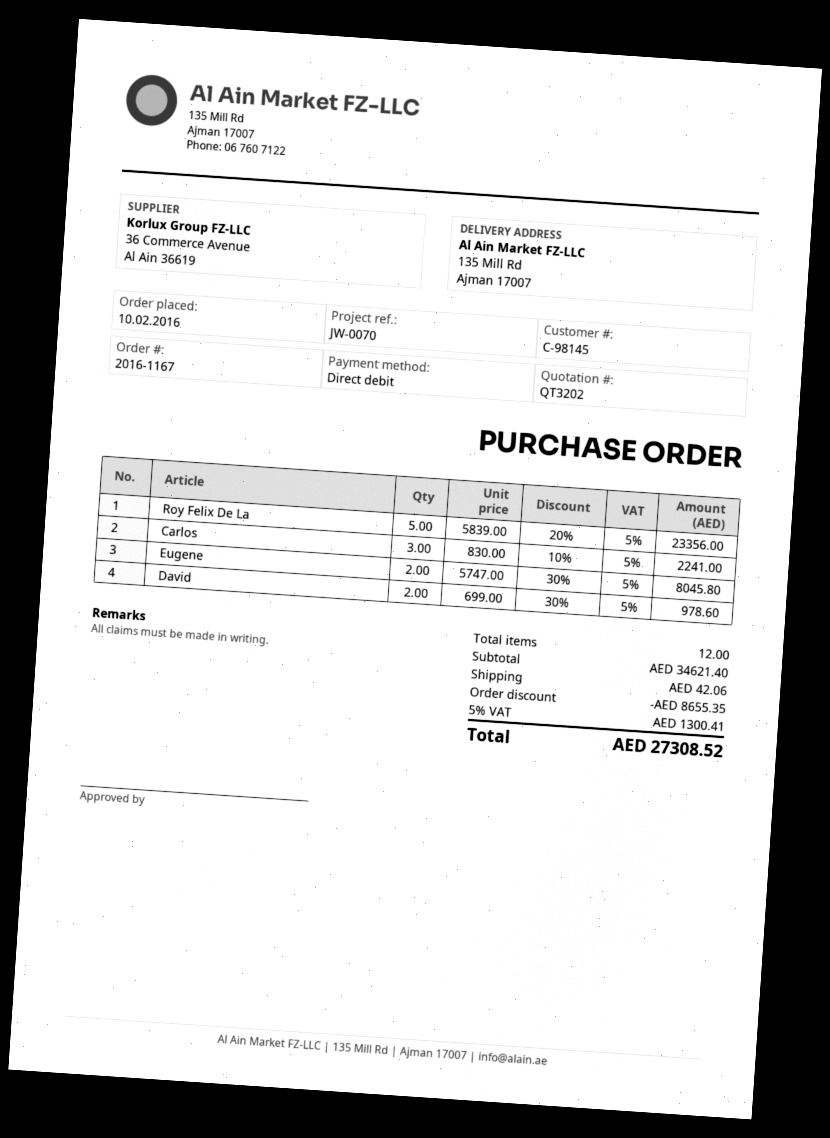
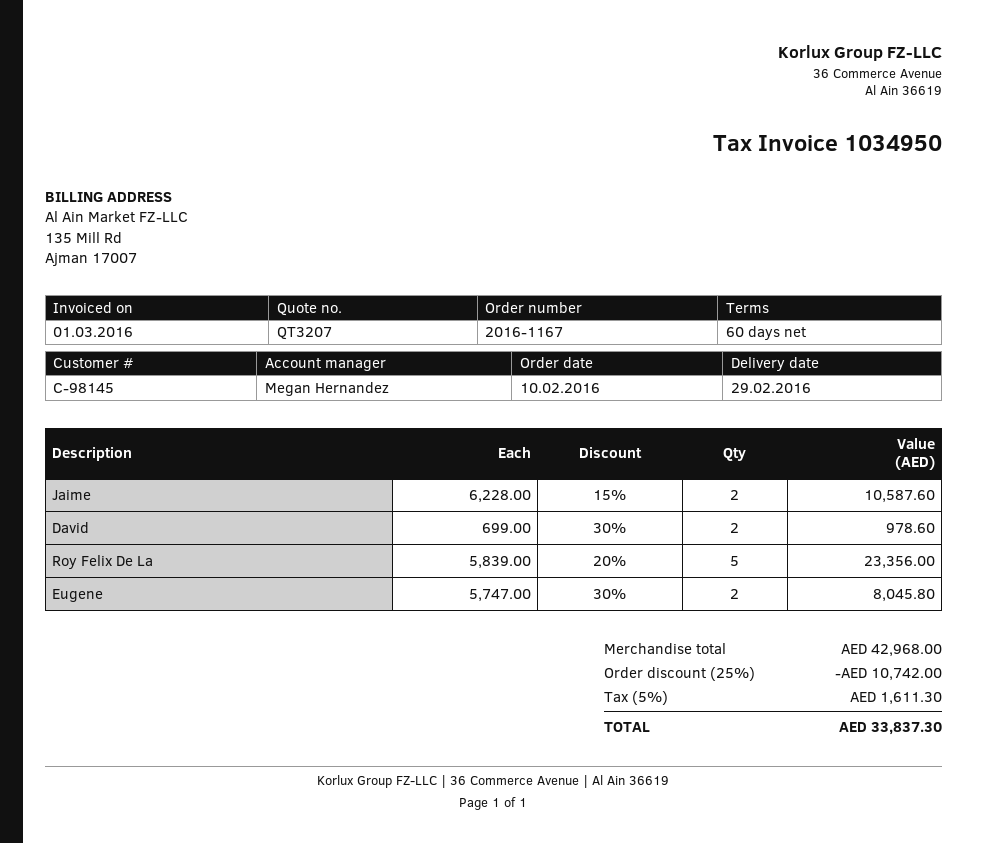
quote number: QT3202 -> QT3207
Carlos: 3 x 830.00 - 10% = 2241.00 -> none
Jaime: none -> 2 x 6228.00 - 15% = 10587.60
subtotal: 34621.40 -> 42968.00
discount: 8655.35 -> 10742.00
shipping: 42.06 -> none
tax: 5% = 1300.41 -> 5% = 1611.30
total: 27308.52 -> 33837.30

